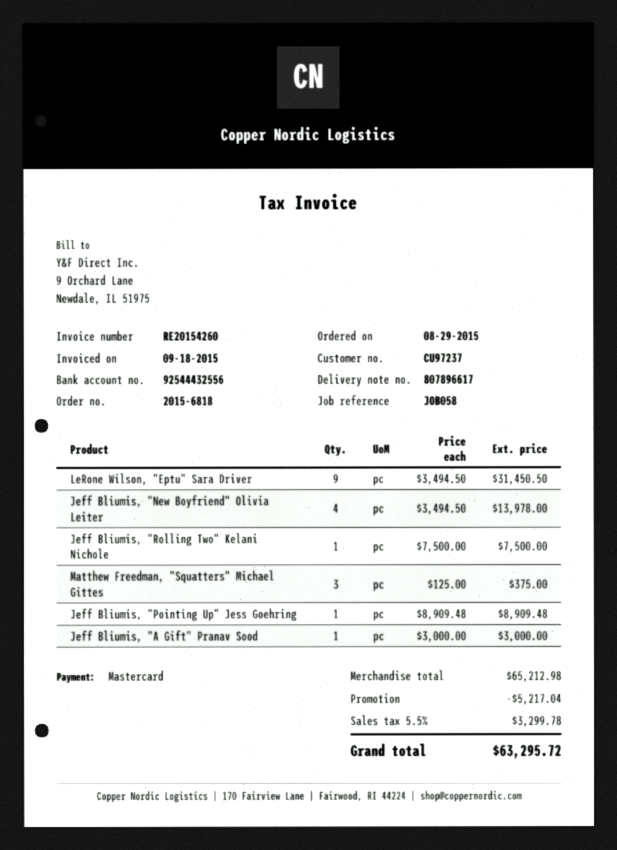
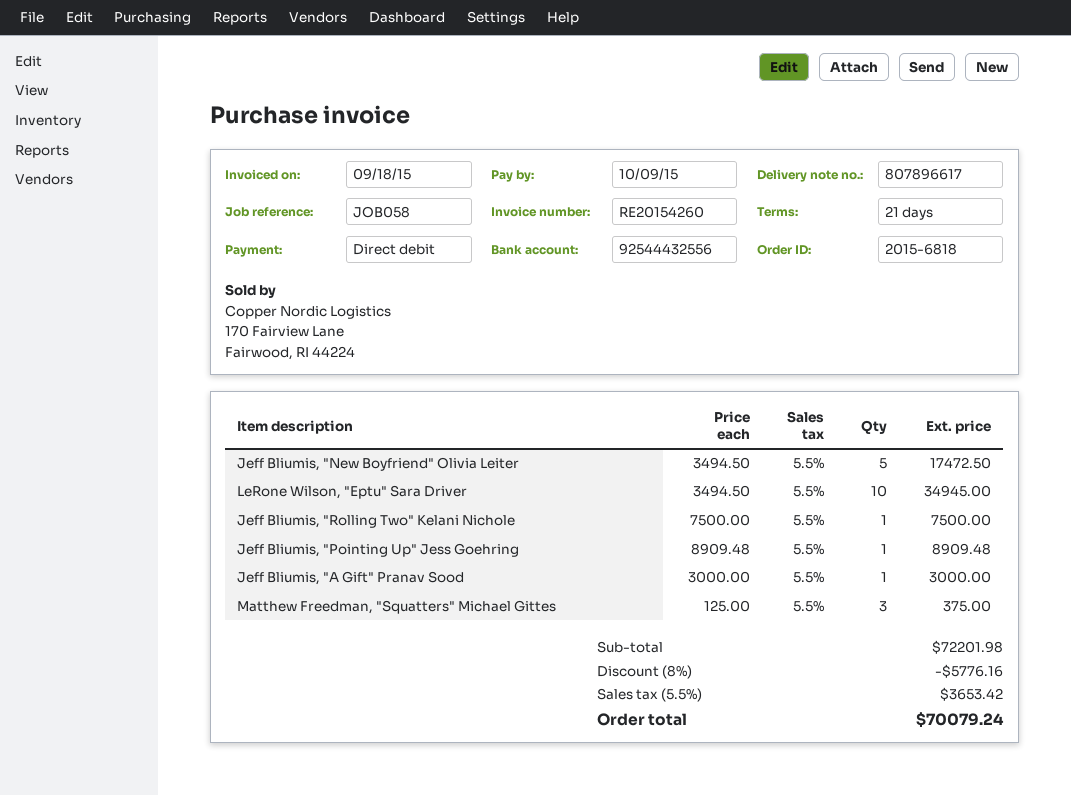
payment method: Mastercard -> direct debit
LeRone Wilson, "Eptu" Sara Driver: 9 x 3494.50 = 31450.50 -> 10 x 3494.50 = 34945.00
Jeff Bliumis, "New Boyfriend" Olivia Leiter: 4 x 3494.50 = 13978.00 -> 5 x 3494.50 = 17472.50
subtotal: 65212.98 -> 72201.98
discount: 5217.04 -> 5776.16
tax: 5.5% = 3299.78 -> 5.5% = 3653.42
total: 63295.72 -> 70079.24

